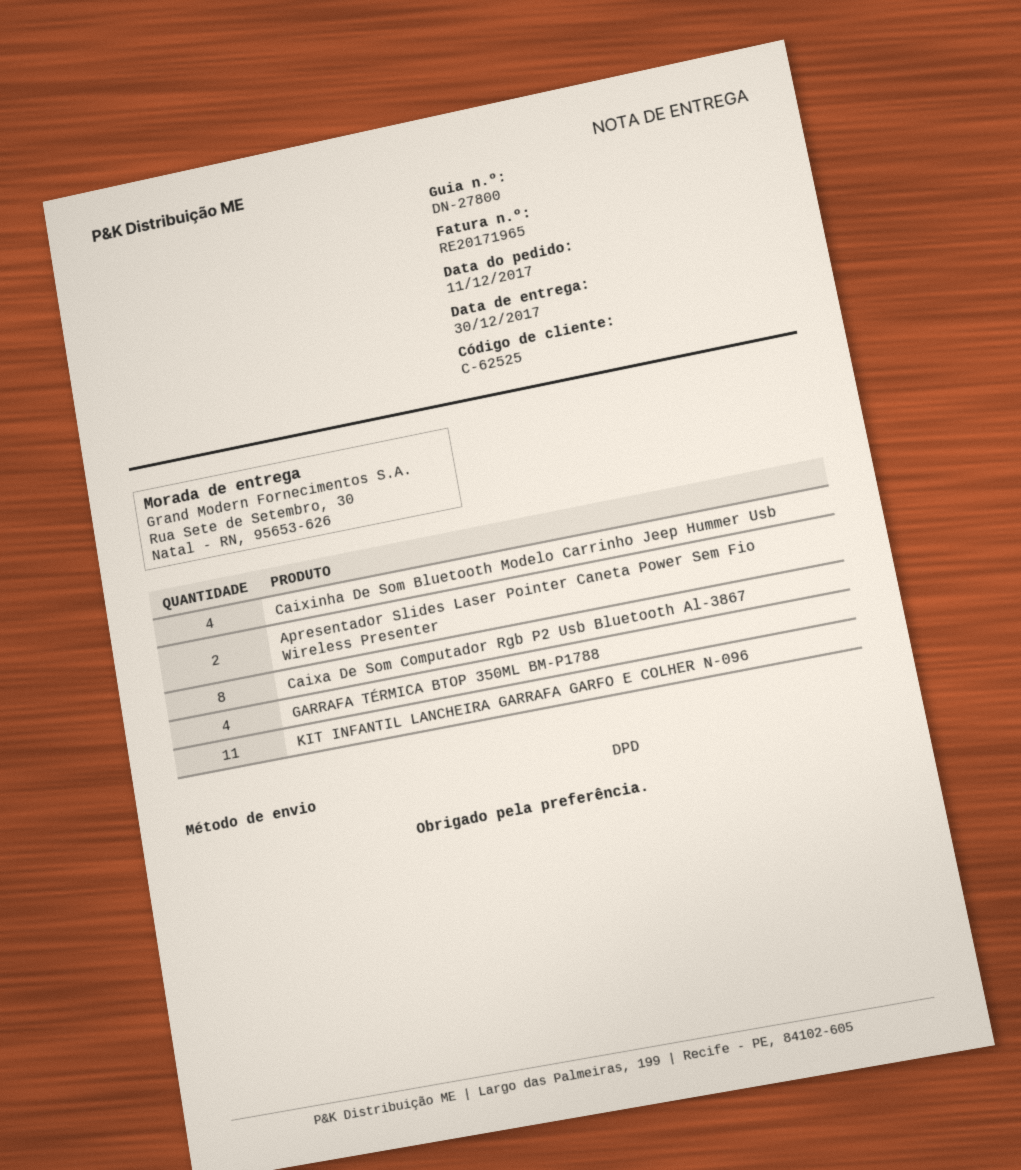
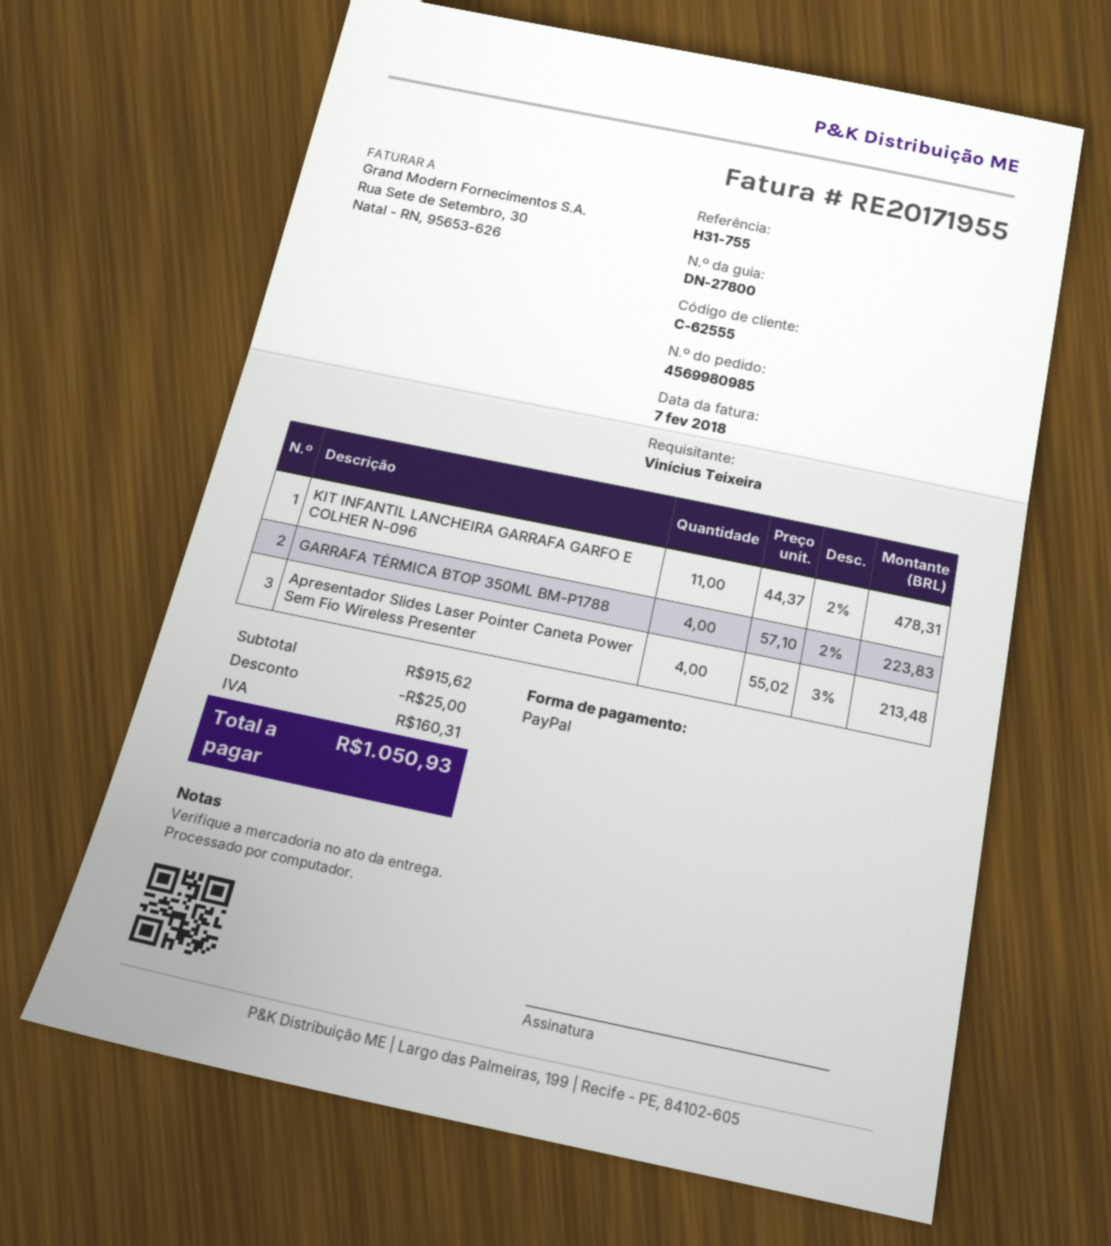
invoice number: RE20171965 -> RE20171955
customer number: C-62525 -> C-62555
Caixinha De Som Bluetooth Modelo Carrinho Jeep Hummer Usb: 4 -> none
Apresentador Slides Laser Pointer Caneta Power Sem Fio Wireless Presenter: 2 -> 4
Caixa De Som Computador Rgb P2 Usb Bluetooth Al-3867: 8 -> none

